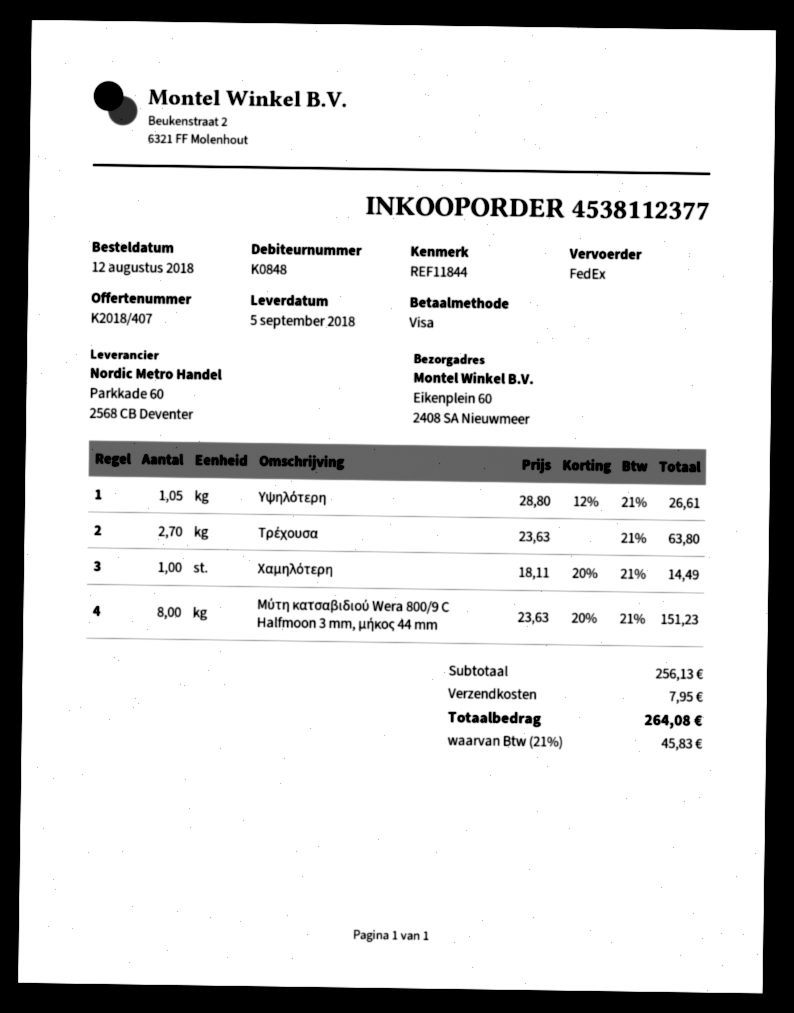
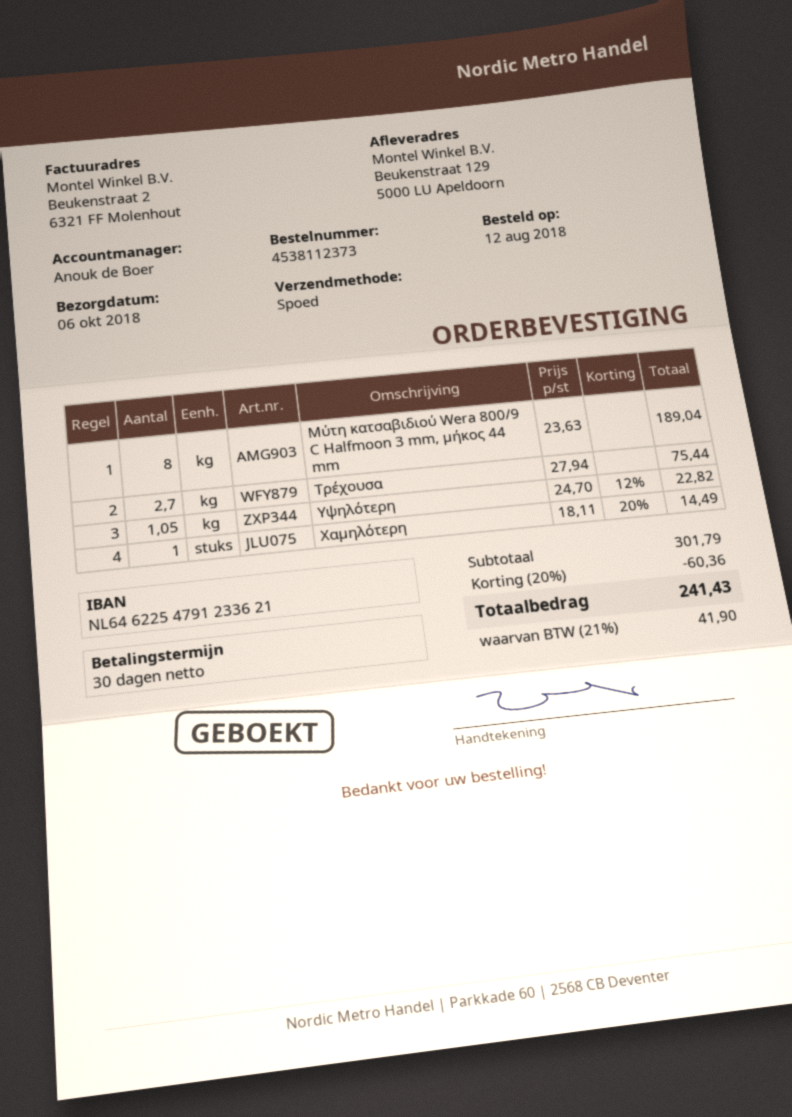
order number: 4538112377 -> 4538112373
delivery date: 2018-09-05 -> 2018-10-06
shipping method: FedEx -> express
ship to: Eikenplein 60, 2408 SA Nieuwmeer -> Beukenstraat 129, 5000 LU Apeldoorn
Υψηλότερη: 1.05 x 28.80 - 12% = 26.61 -> 1.05 x 24.70 - 12% = 22.82
Τρέχουσα: 2.7 x 23.63 = 63.80 -> 2.7 x 27.94 = 75.44
Μύτη κατσαβιδιού Wera 800/9 C Halfmoon 3 mm, μήκος 44 mm: 8 x 23.63 - 20% = 151.23 -> 8 x 23.63 = 189.04
subtotal: 256.13 -> 301.79
discount: none -> 20% = 60.36
shipping: 7.95 -> none
tax: 21% = 45.83 -> 21% = 41.90
total: 264.08 -> 241.43

